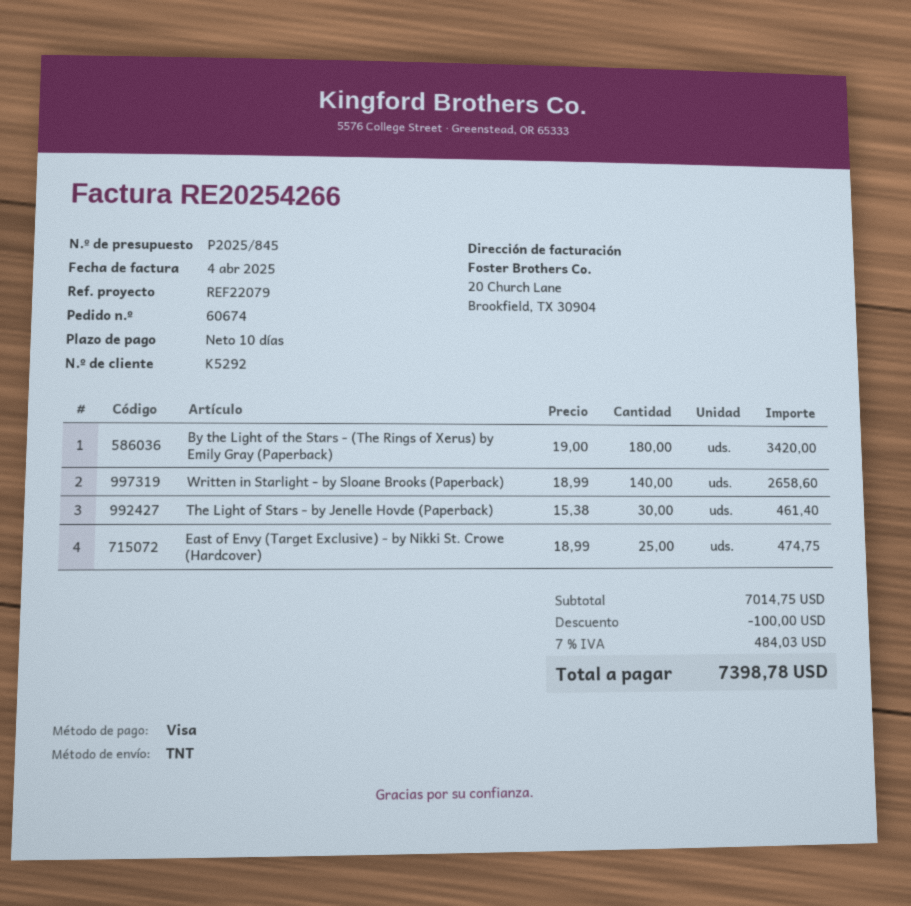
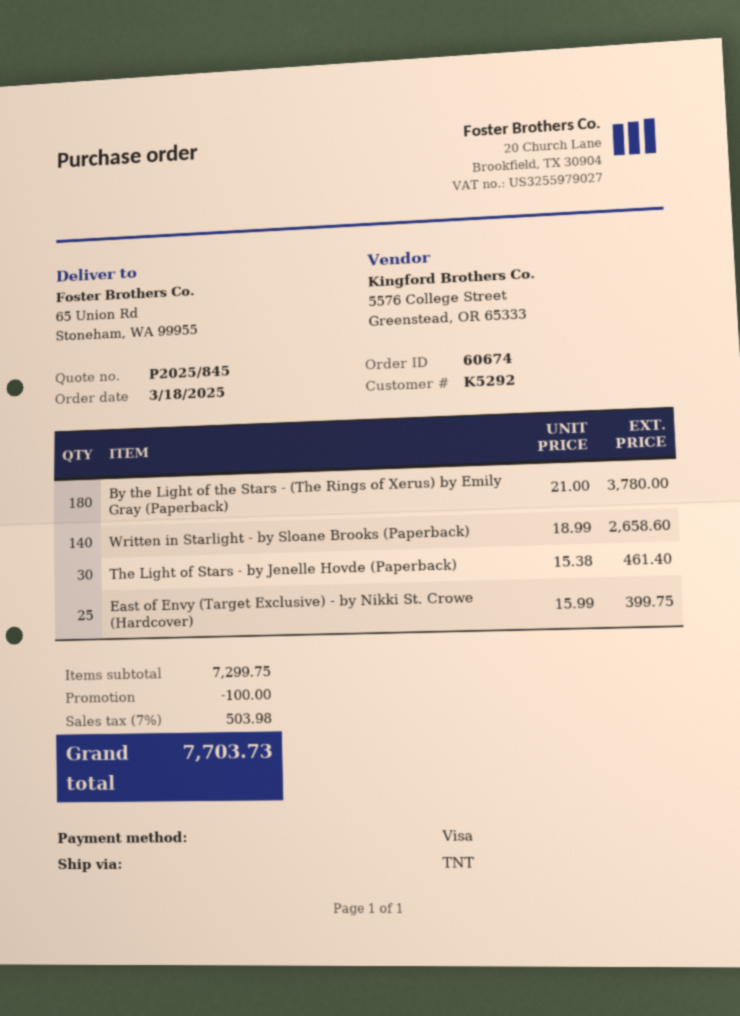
By the Light of the Stars - (The Rings of Xerus) by Emily Gray (Paperback): 180 x 19.00 = 3420.00 -> 180 x 21.00 = 3780.00
East of Envy (Target Exclusive) - by Nikki St. Crowe (Hardcover): 25 x 18.99 = 474.75 -> 25 x 15.99 = 399.75
subtotal: 7014.75 -> 7299.75
tax: 7% = 484.03 -> 7% = 503.98
total: 7398.78 -> 7703.73

